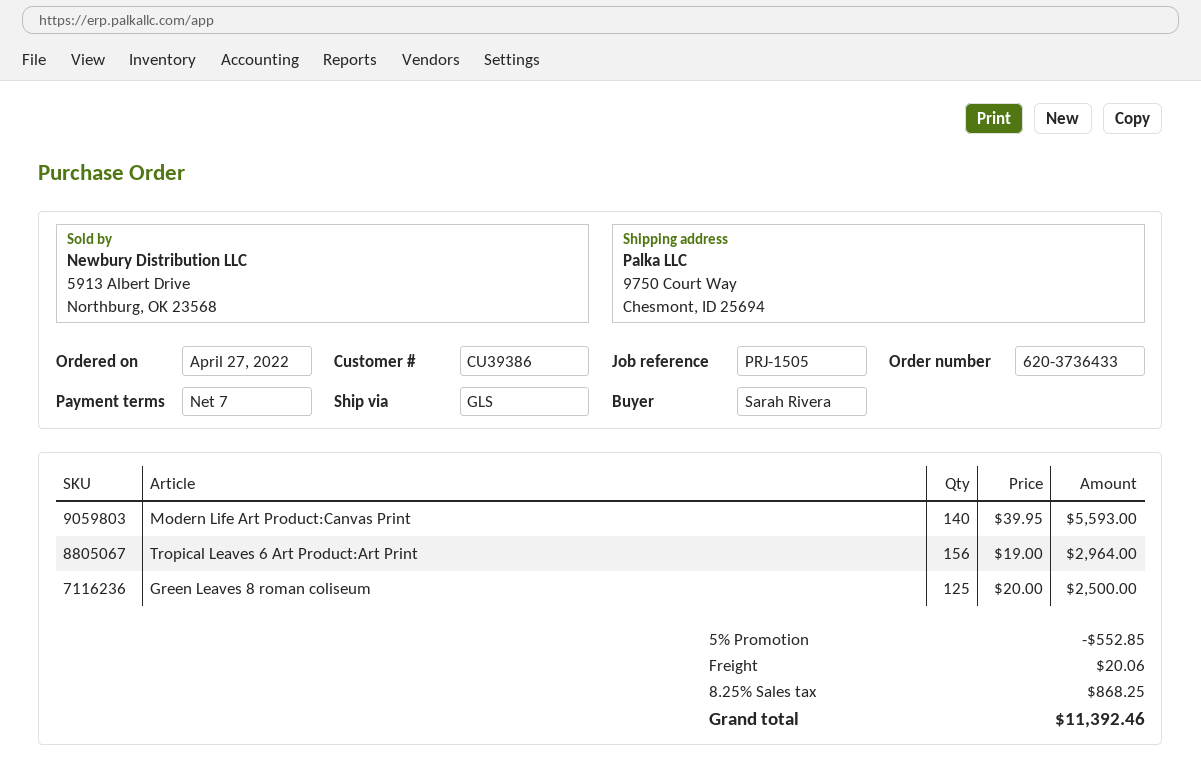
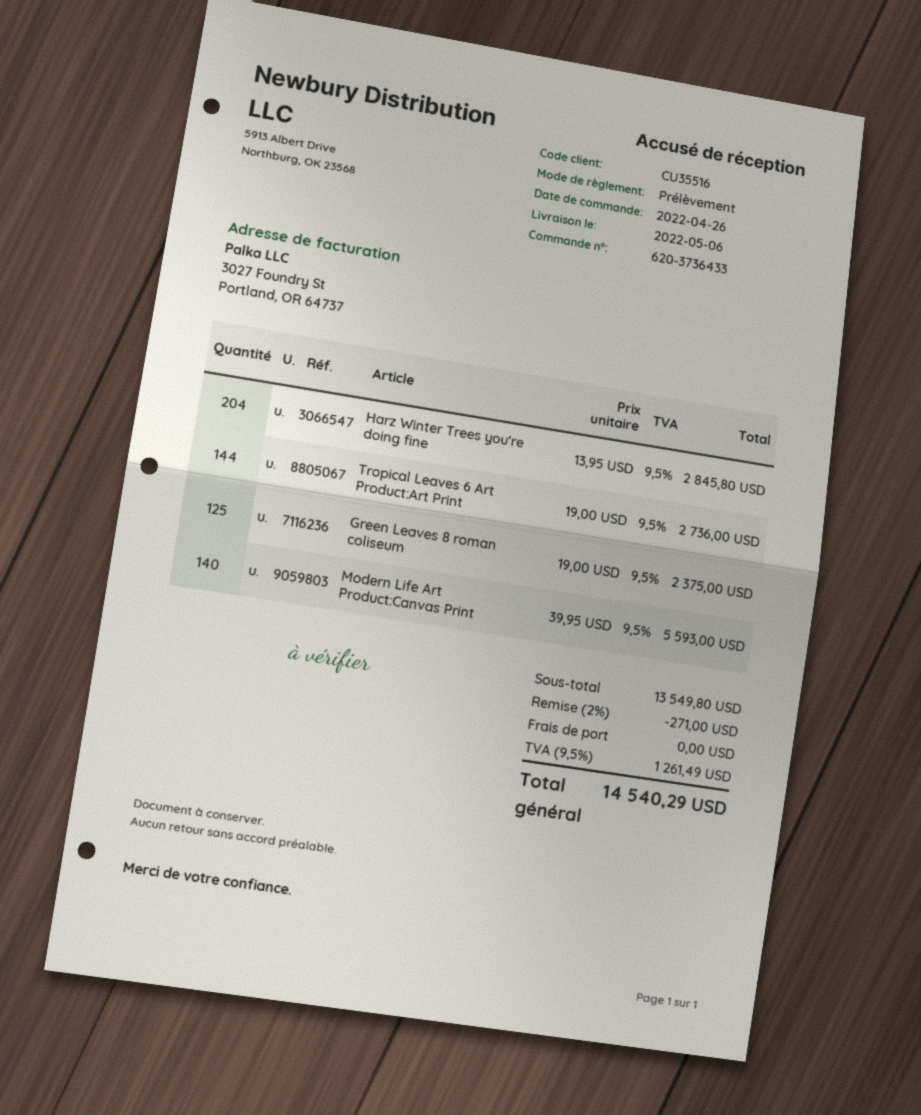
order date: 2022-04-27 -> 2022-04-26
customer number: CU39386 -> CU35516
Tropical Leaves 6 Art Product:Art Print: 156 x 19.00 = 2964.00 -> 144 x 19.00 = 2736.00
Green Leaves 8 roman coliseum: 125 x 20.00 = 2500.00 -> 125 x 19.00 = 2375.00
Harz Winter Trees you're doing fine: none -> 204 x 13.95 = 2845.80
discount: 5% = 552.85 -> 2% = 271.00
shipping: 20.06 -> 0.00
tax: 8.25% = 868.25 -> 9.5% = 1261.49
total: 11392.46 -> 14540.29

